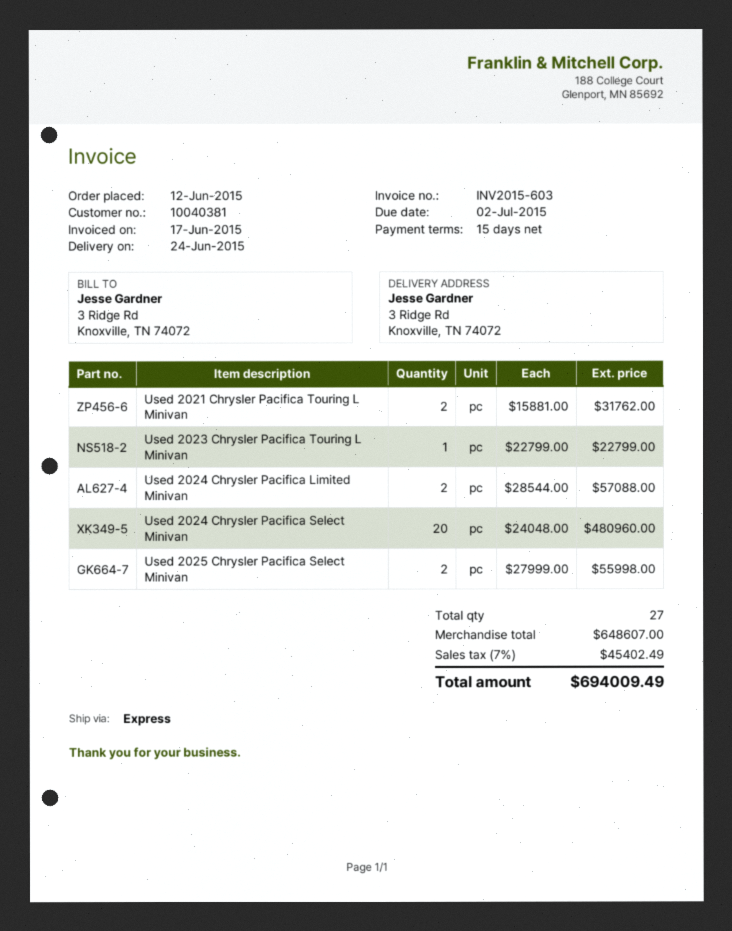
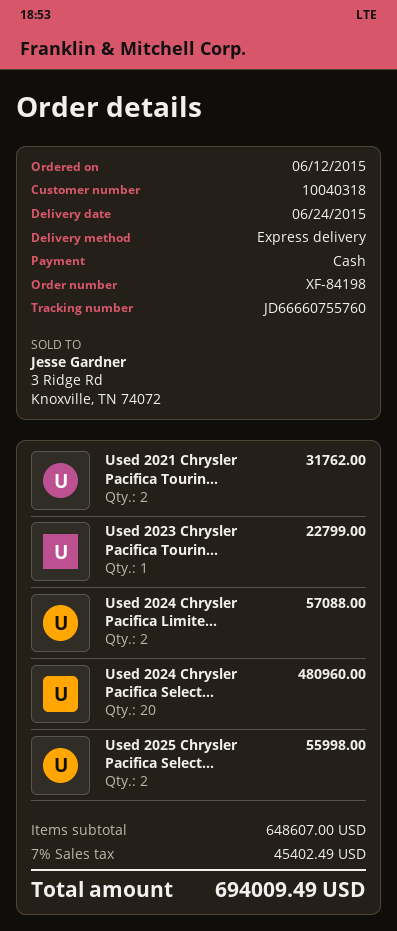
customer number: 10040381 -> 10040318

